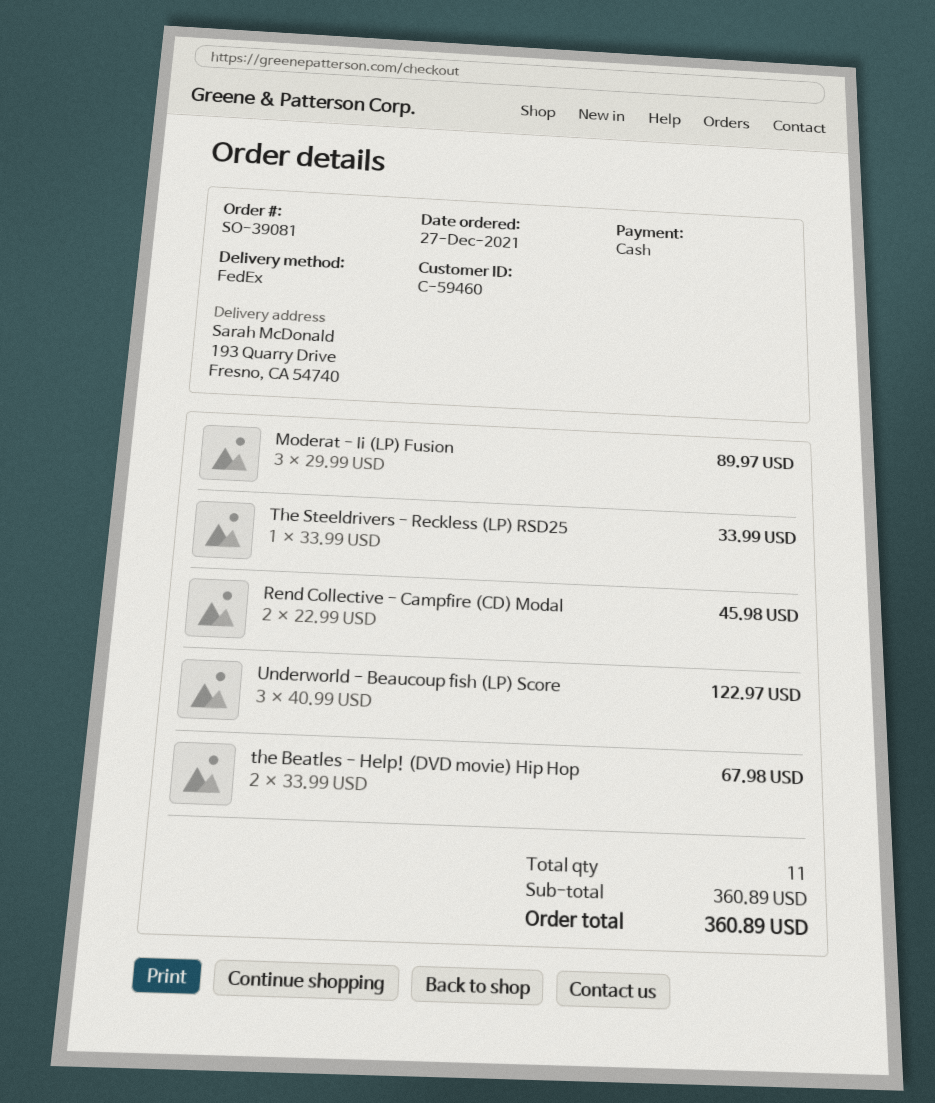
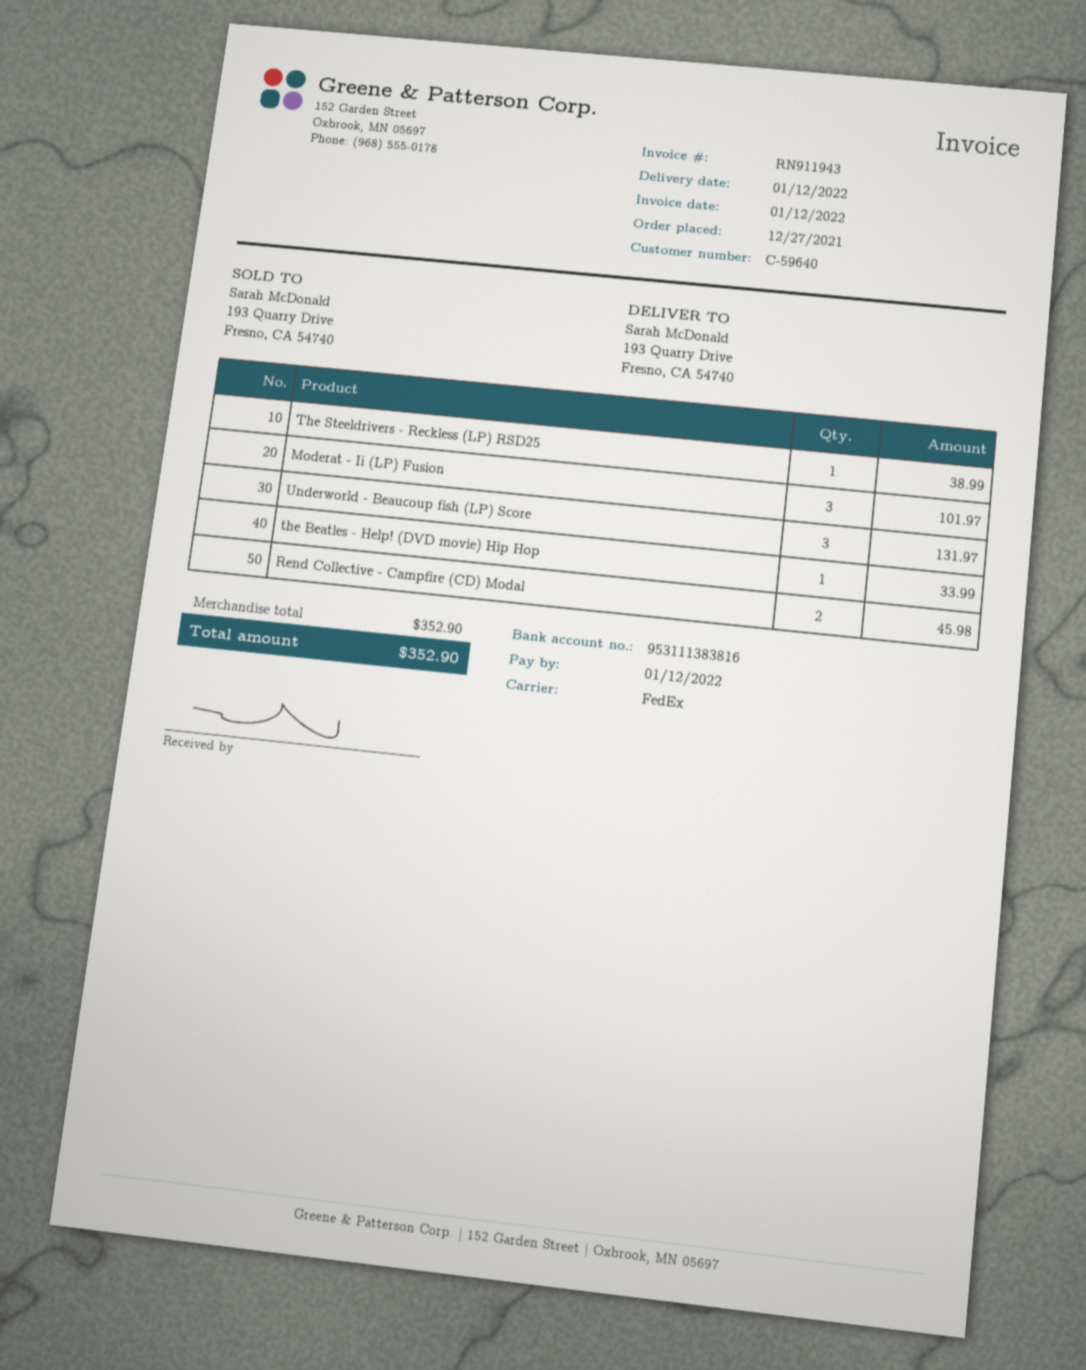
customer number: C-59460 -> C-59640
Moderat - Ii (LP) Fusion: 3 for 89.97 -> 3 for 101.97
The Steeldrivers - Reckless (LP) RSD25: 1 for 33.99 -> 1 for 38.99
Underworld - Beaucoup fish (LP) Score: 3 for 122.97 -> 3 for 131.97
the Beatles - Help! (DVD movie) Hip Hop: 2 for 67.98 -> 1 for 33.99
subtotal: 360.89 -> 352.90
total: 360.89 -> 352.90

